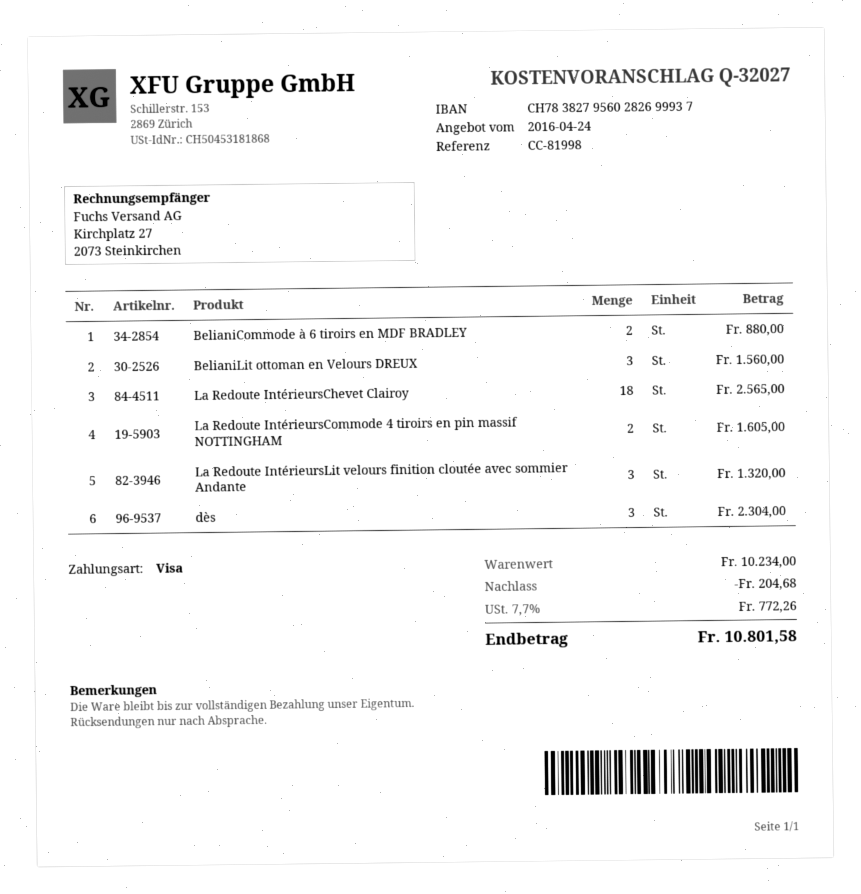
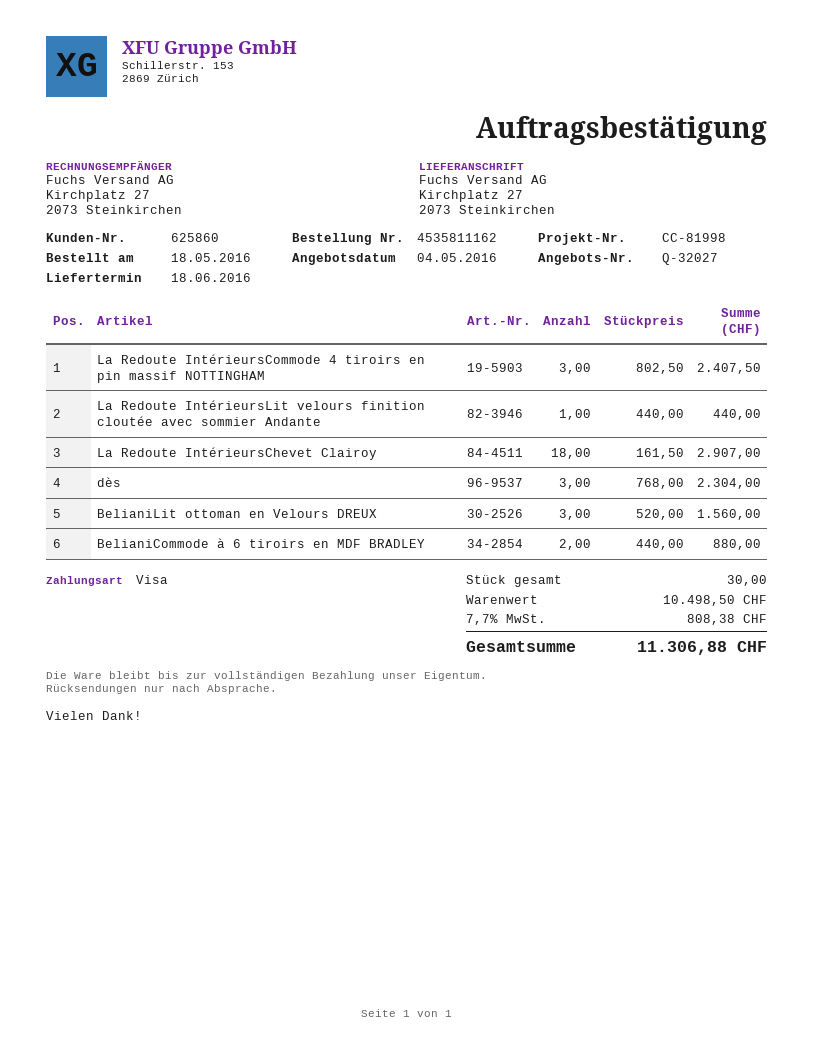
quote date: 2016-04-24 -> 2016-05-04
La Redoute IntérieursChevet Clairoy: 18 for 2565.00 -> 18 for 2907.00
La Redoute IntérieursCommode 4 tiroirs en pin massif NOTTINGHAM: 2 for 1605.00 -> 3 for 2407.50
La Redoute IntérieursLit velours finition cloutée avec sommier Andante: 3 for 1320.00 -> 1 for 440.00
subtotal: 10234.00 -> 10498.50
discount: 204.68 -> none
tax: 7.7% = 772.26 -> 7.7% = 808.38
total: 10801.58 -> 11306.88

